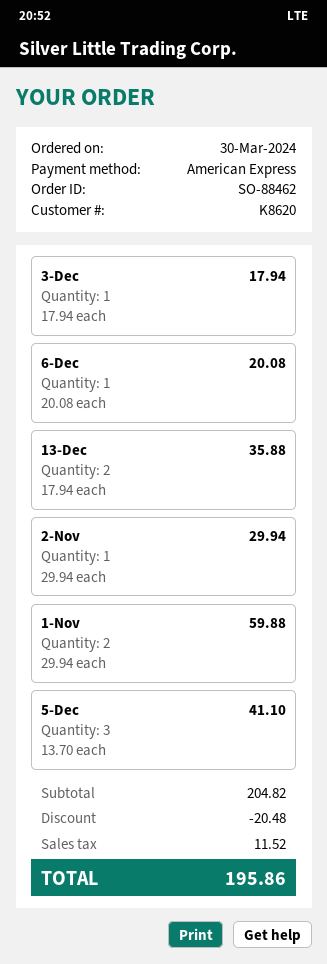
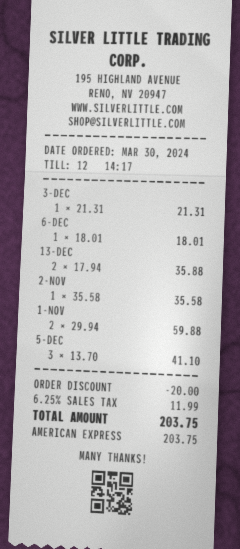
3-Dec: 1 x 17.94 = 17.94 -> 1 x 21.31 = 21.31
6-Dec: 1 x 20.08 = 20.08 -> 1 x 18.01 = 18.01
2-Nov: 1 x 29.94 = 29.94 -> 1 x 35.58 = 35.58
discount: 20.48 -> 20.00
tax: 11.52 -> 11.99
total: 195.86 -> 203.75

